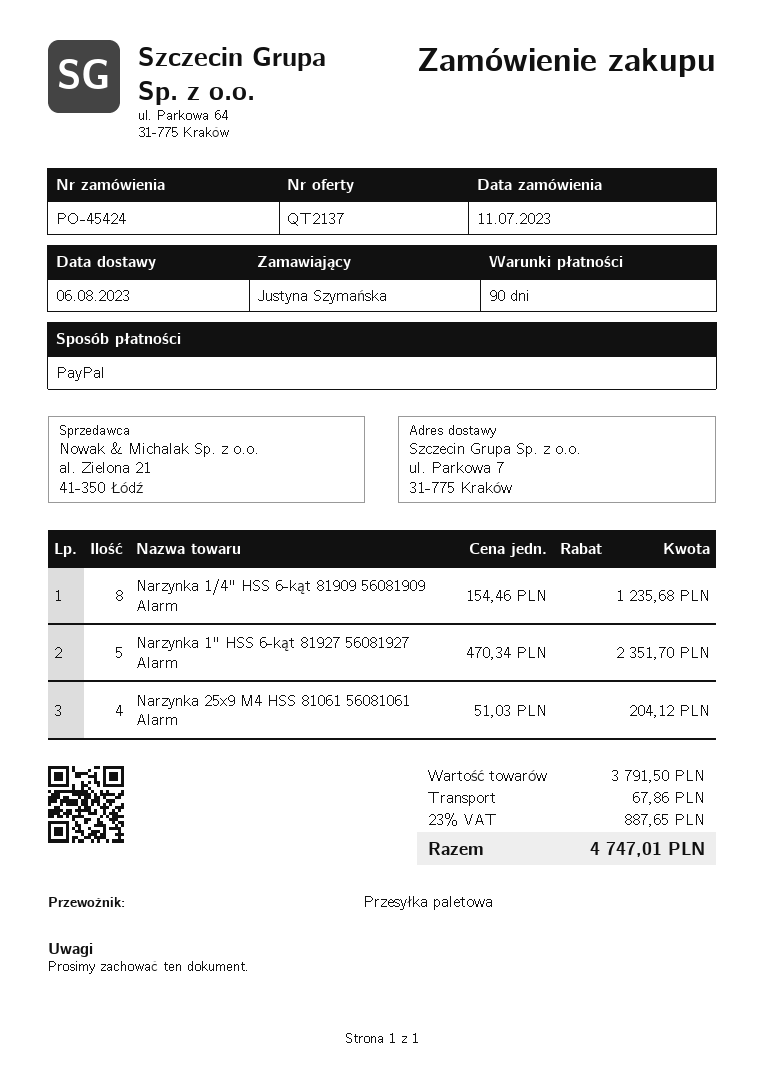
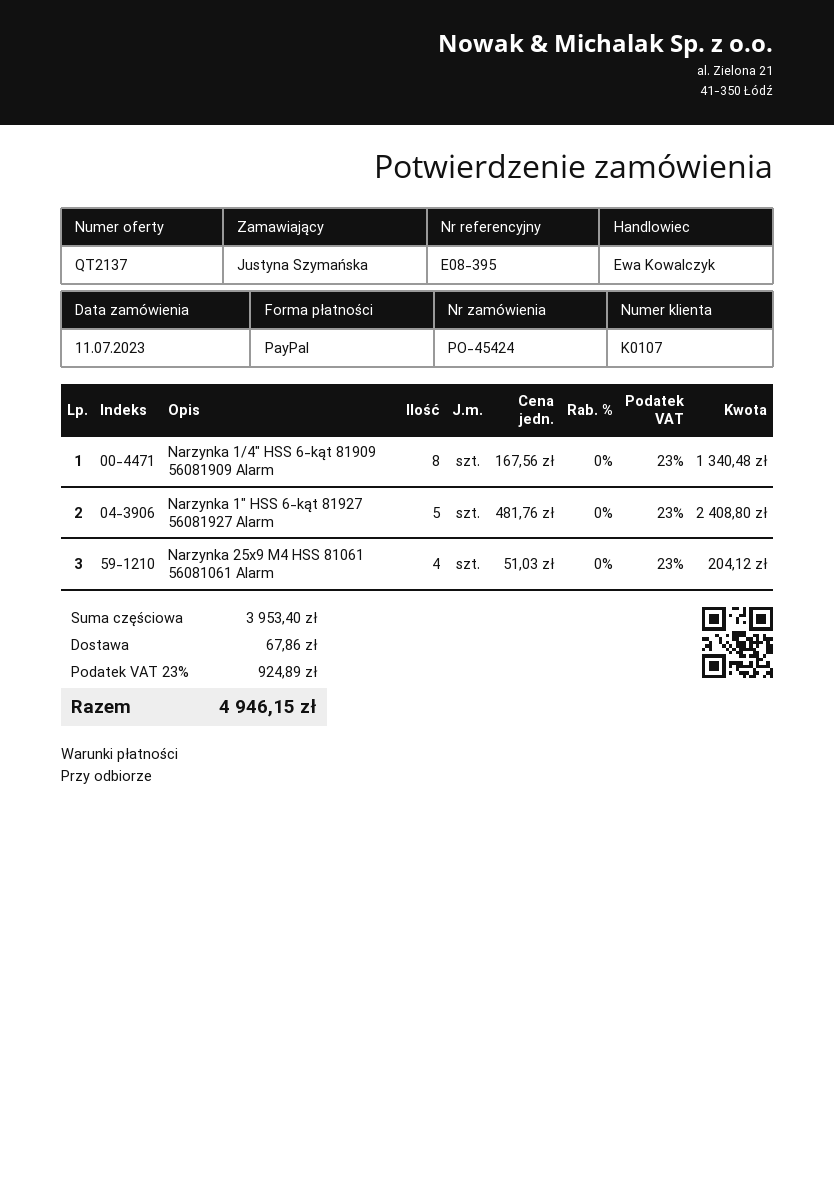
payment terms: 90 days -> on receipt
Narzynka 1/4" HSS 6-kąt 81909 56081909 Alarm: 8 x 154.46 = 1235.68 -> 8 x 167.56 = 1340.48
Narzynka 1" HSS 6-kąt 81927 56081927 Alarm: 5 x 470.34 = 2351.70 -> 5 x 481.76 = 2408.80
subtotal: 3791.50 -> 3953.40
tax: 23% = 887.65 -> 23% = 924.89
total: 4747.01 -> 4946.15

